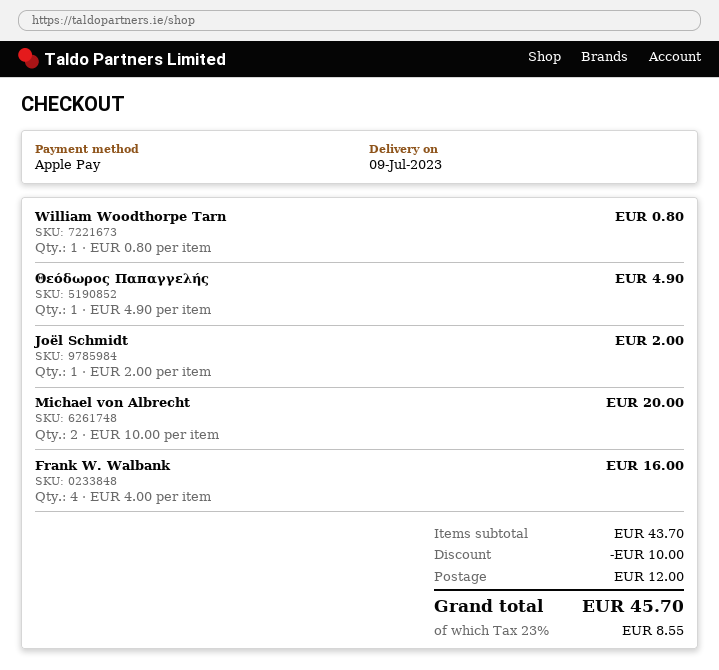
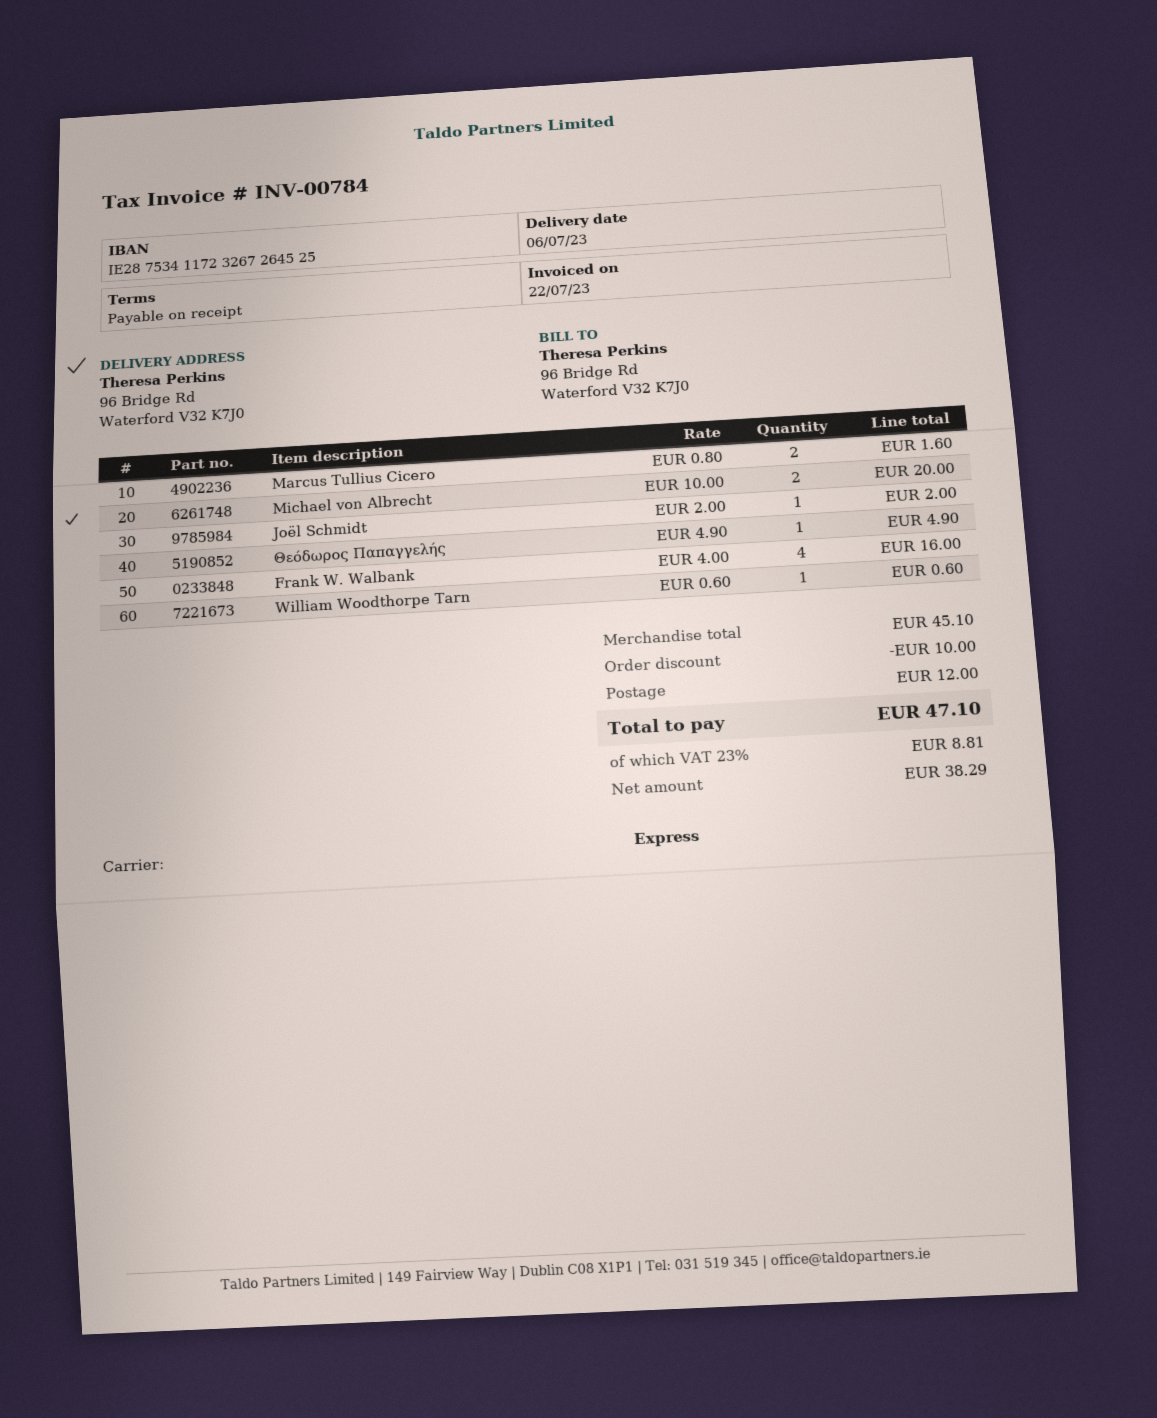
delivery date: 2023-07-09 -> 2023-07-06
William Woodthorpe Tarn: 1 x 0.80 = 0.80 -> 1 x 0.60 = 0.60
Marcus Tullius Cicero: none -> 2 x 0.80 = 1.60
subtotal: 43.70 -> 45.10
tax: 23% = 8.55 -> 23% = 8.81
total: 45.70 -> 47.10

